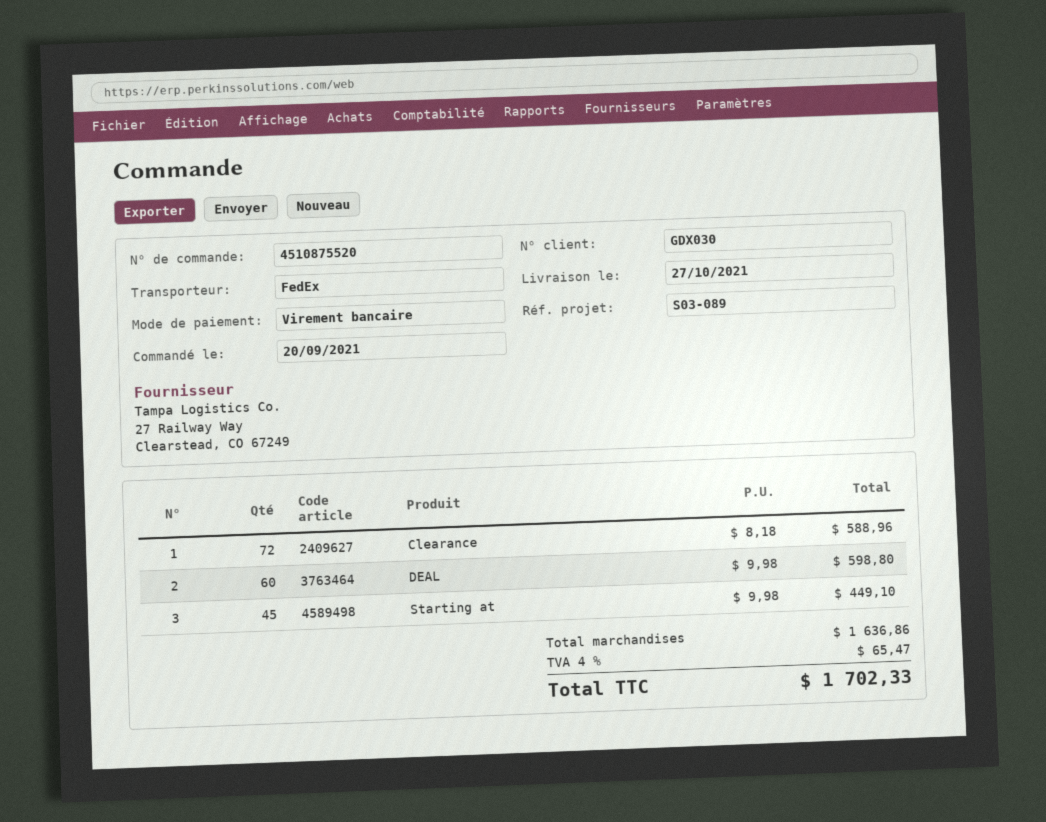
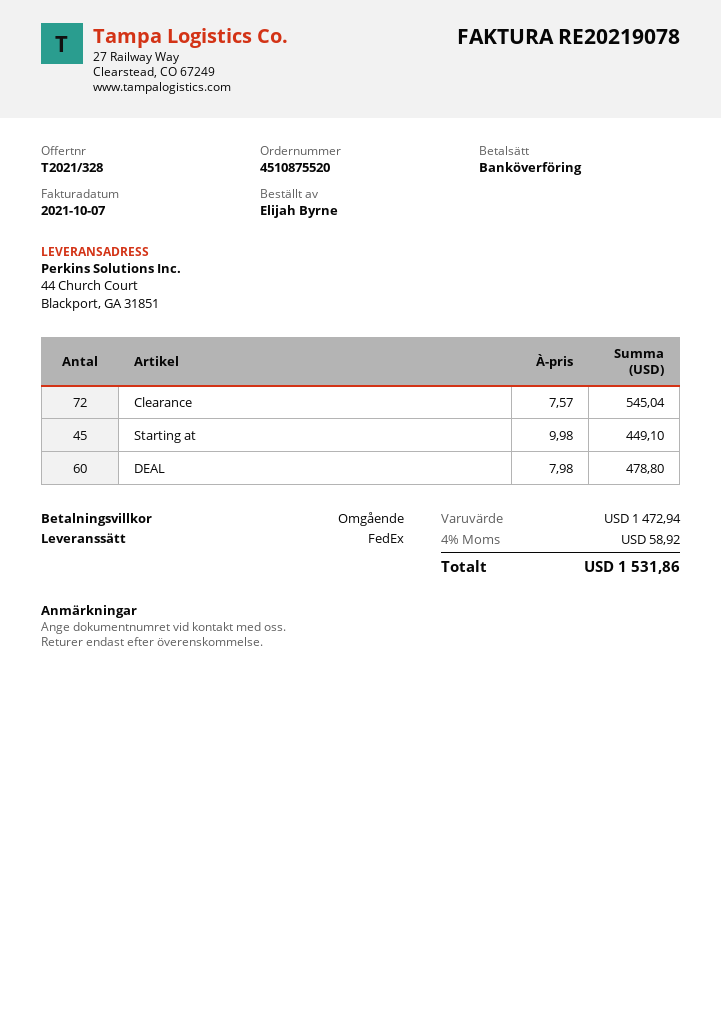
Clearance: 72 x 8.18 = 588.96 -> 72 x 7.57 = 545.04
DEAL: 60 x 9.98 = 598.80 -> 60 x 7.98 = 478.80
subtotal: 1636.86 -> 1472.94
tax: 4% = 65.47 -> 4% = 58.92
total: 1702.33 -> 1531.86

